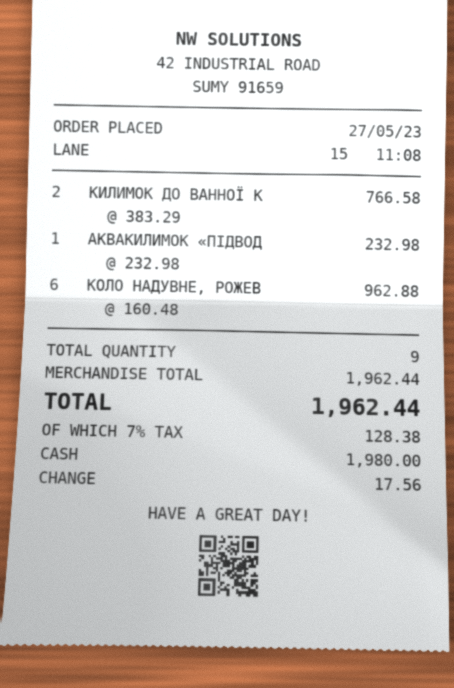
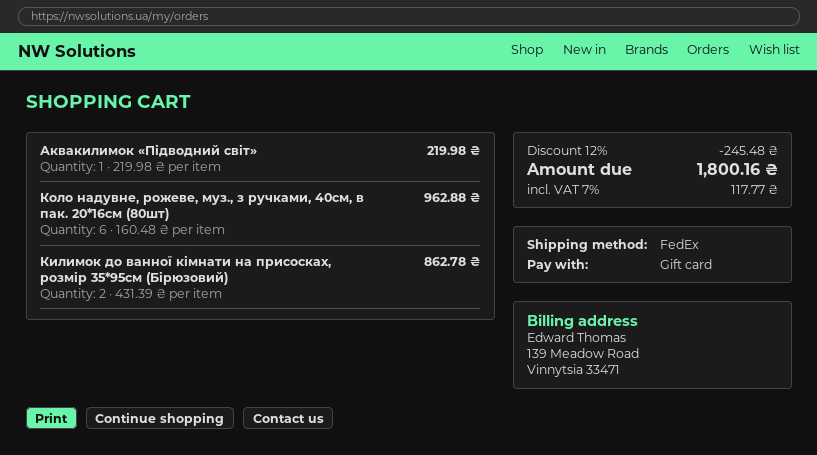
payment method: cash -> gift card
КИЛИМОК ДО ВАННОЇ К: 2 x 383.29 = 766.58 -> 2 x 431.39 = 862.78
АКВАКИЛИМОК «ПІДВОД: 1 x 232.98 = 232.98 -> 1 x 219.98 = 219.98
discount: none -> 12% = 245.48
tax: 7% = 128.38 -> 7% = 117.77
total: 1962.44 -> 1800.16

